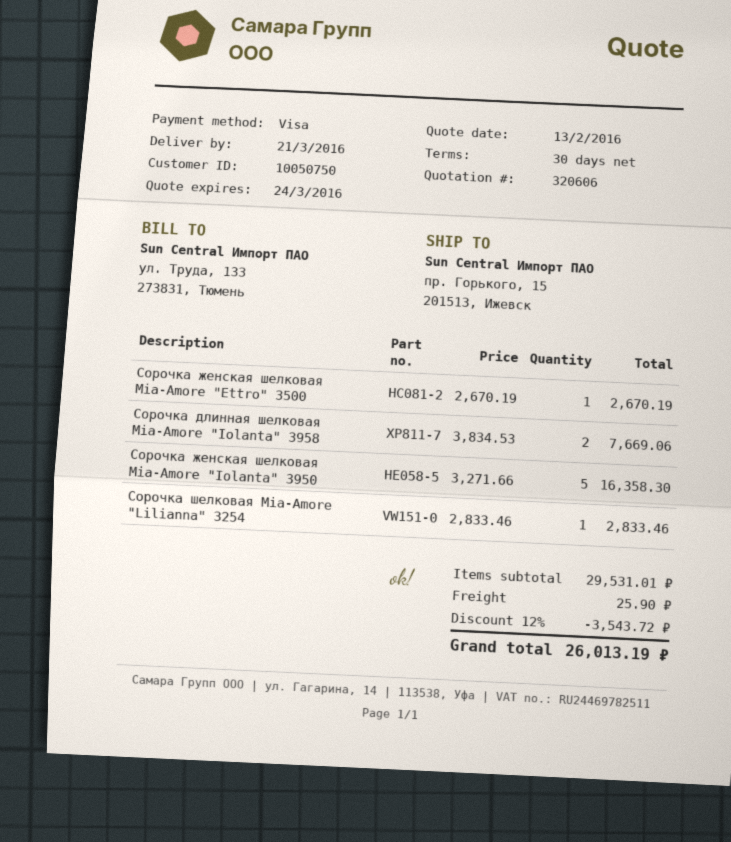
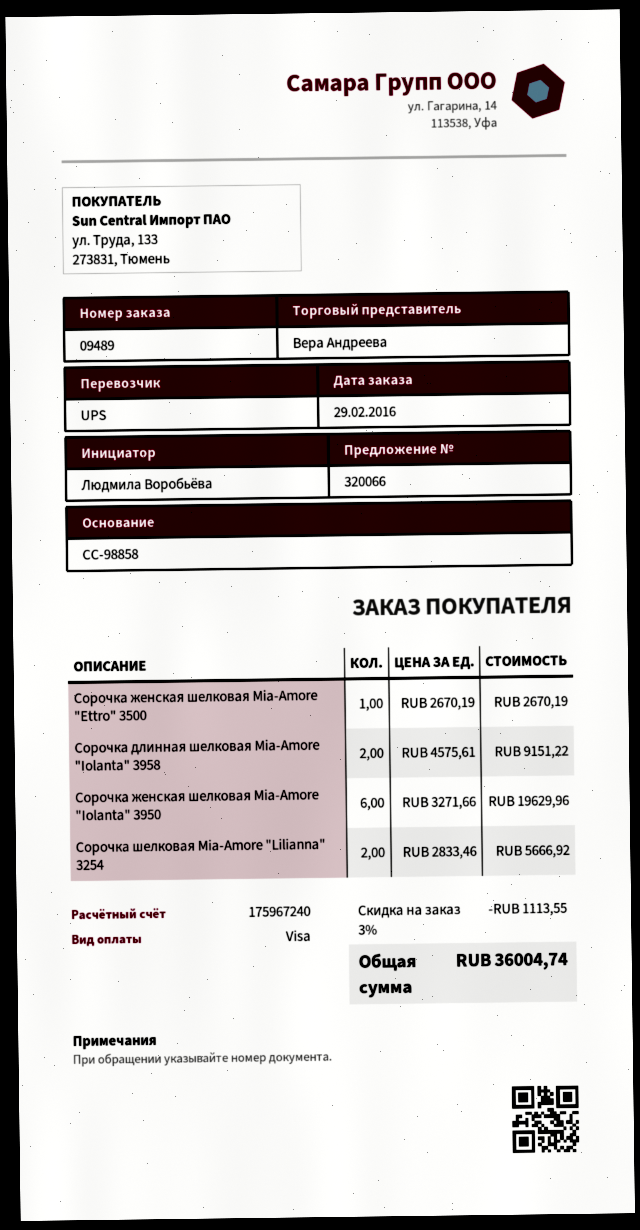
quote number: 320606 -> 320066
Сорочка длинная шелковая Mia-Amore "Iolanta" 3958: 2 x 3834.53 = 7669.06 -> 2 x 4575.61 = 9151.22
Сорочка женская шелковая Mia-Amore "Iolanta" 3950: 5 x 3271.66 = 16358.30 -> 6 x 3271.66 = 19629.96
Сорочка шелковая Mia-Amore "Lilianna" 3254: 1 x 2833.46 = 2833.46 -> 2 x 2833.46 = 5666.92
discount: 12% = 3543.72 -> 3% = 1113.55
shipping: 25.90 -> none
total: 26013.19 -> 36004.74

